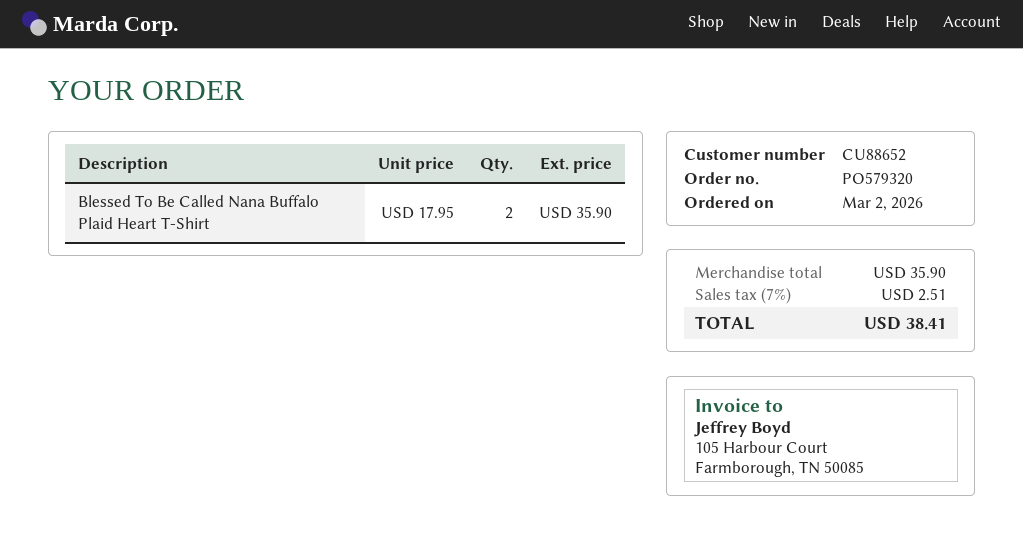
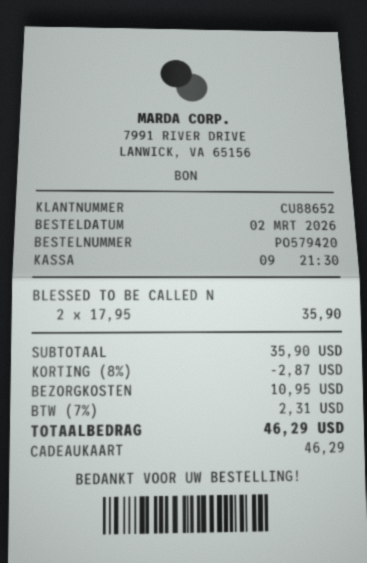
order number: PO579320 -> PO579420
discount: none -> 8% = 2.87
shipping: none -> 10.95
tax: 7% = 2.51 -> 7% = 2.31
total: 38.41 -> 46.29

